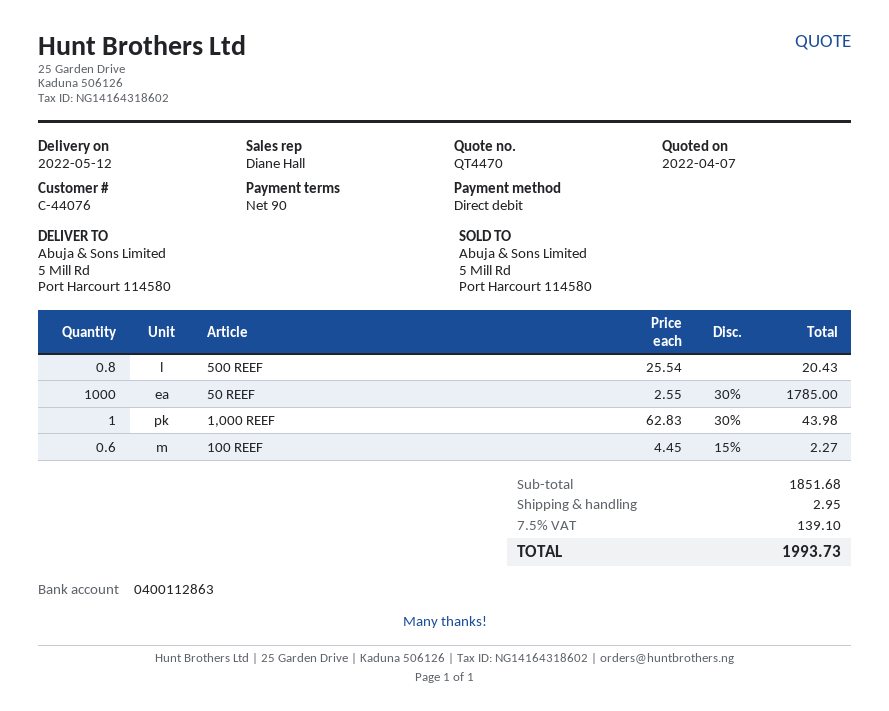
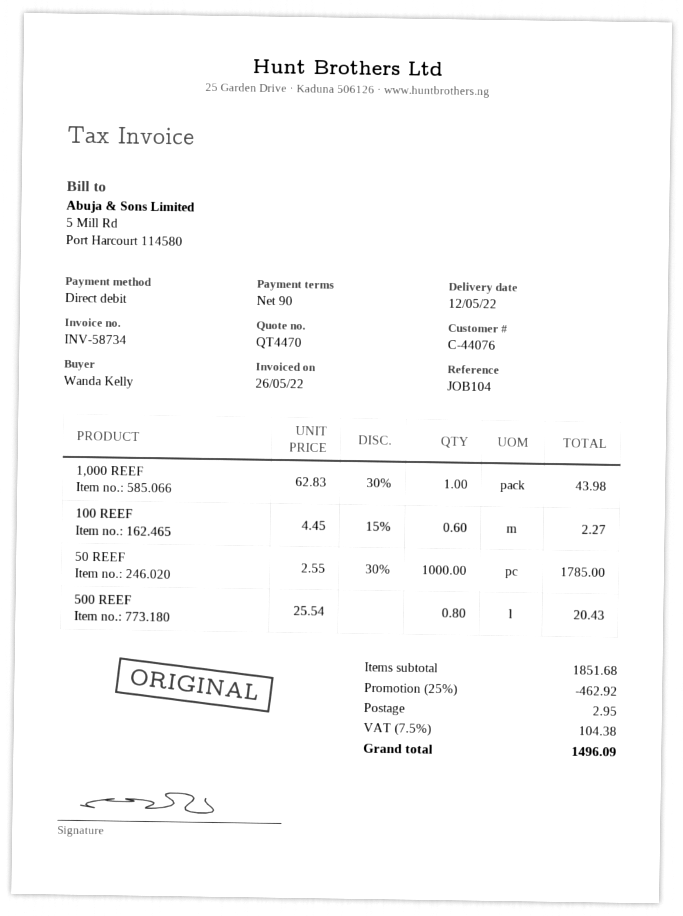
discount: none -> 25% = 462.92
tax: 7.5% = 139.10 -> 7.5% = 104.38
total: 1993.73 -> 1496.09

